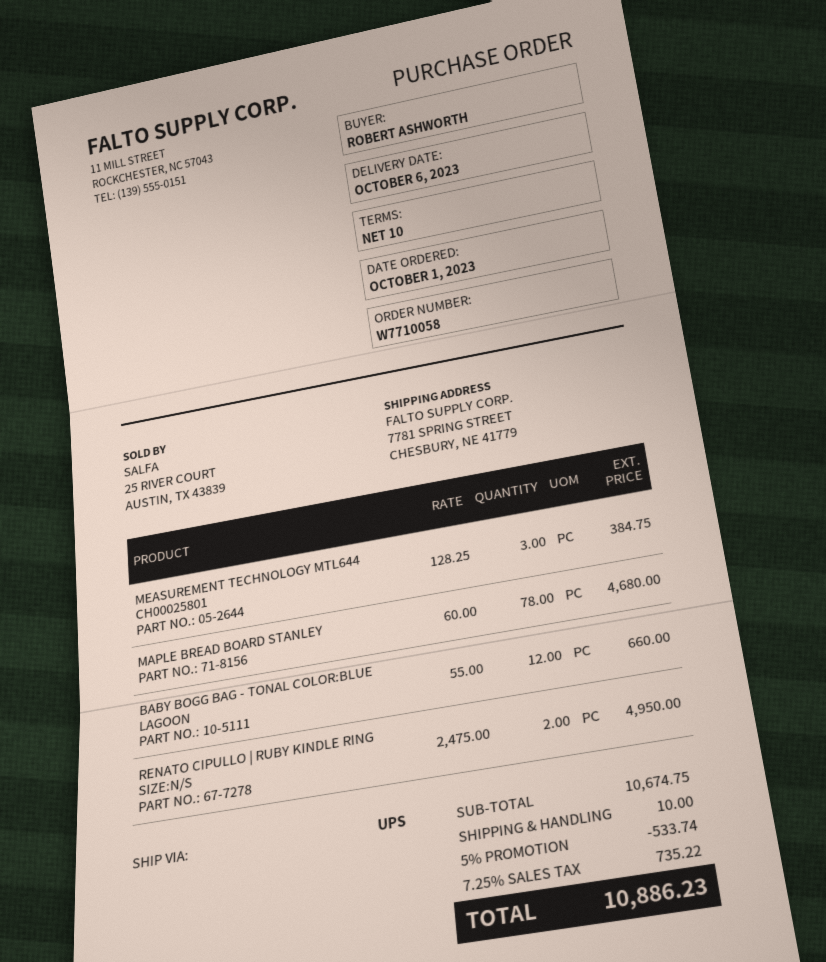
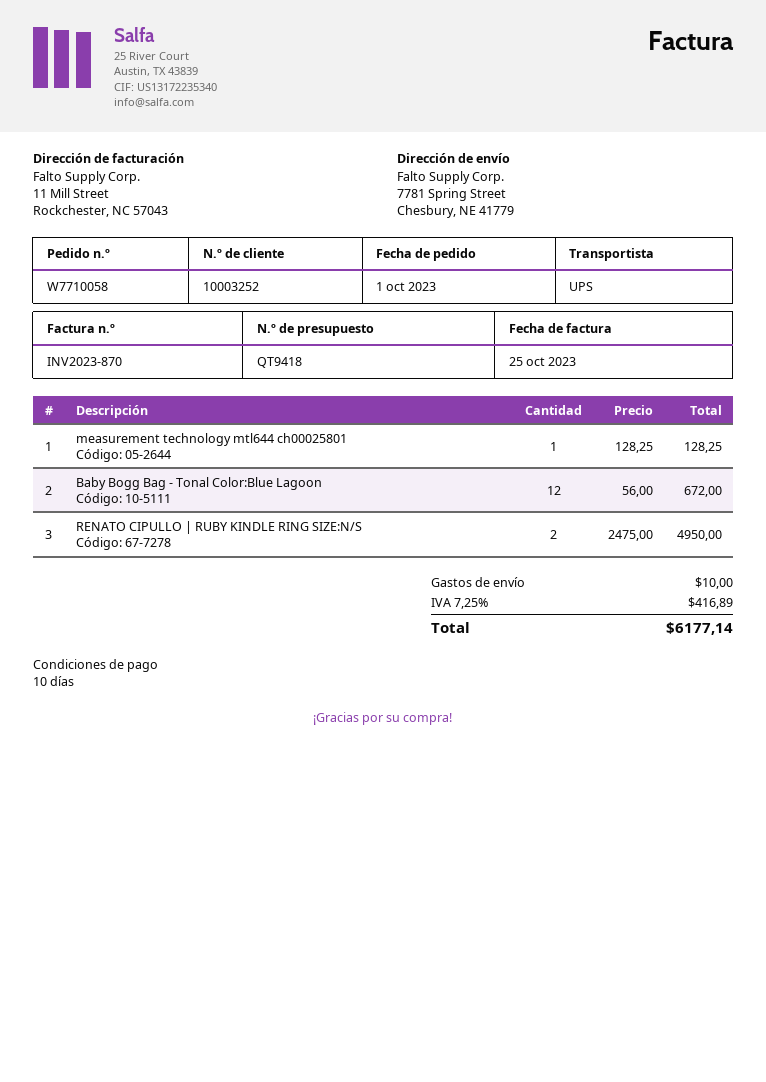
MEASUREMENT TECHNOLOGY MTL644 CH00025801: 3 x 128.25 = 384.75 -> 1 x 128.25 = 128.25
MAPLE BREAD BOARD STANLEY: 78 x 60.00 = 4680.00 -> none
BABY BOGG BAG - TONAL COLOR:BLUE LAGOON: 12 x 55.00 = 660.00 -> 12 x 56.00 = 672.00
discount: 5% = 533.74 -> none
tax: 7.25% = 735.22 -> 7.25% = 416.89
total: 10886.23 -> 6177.14

